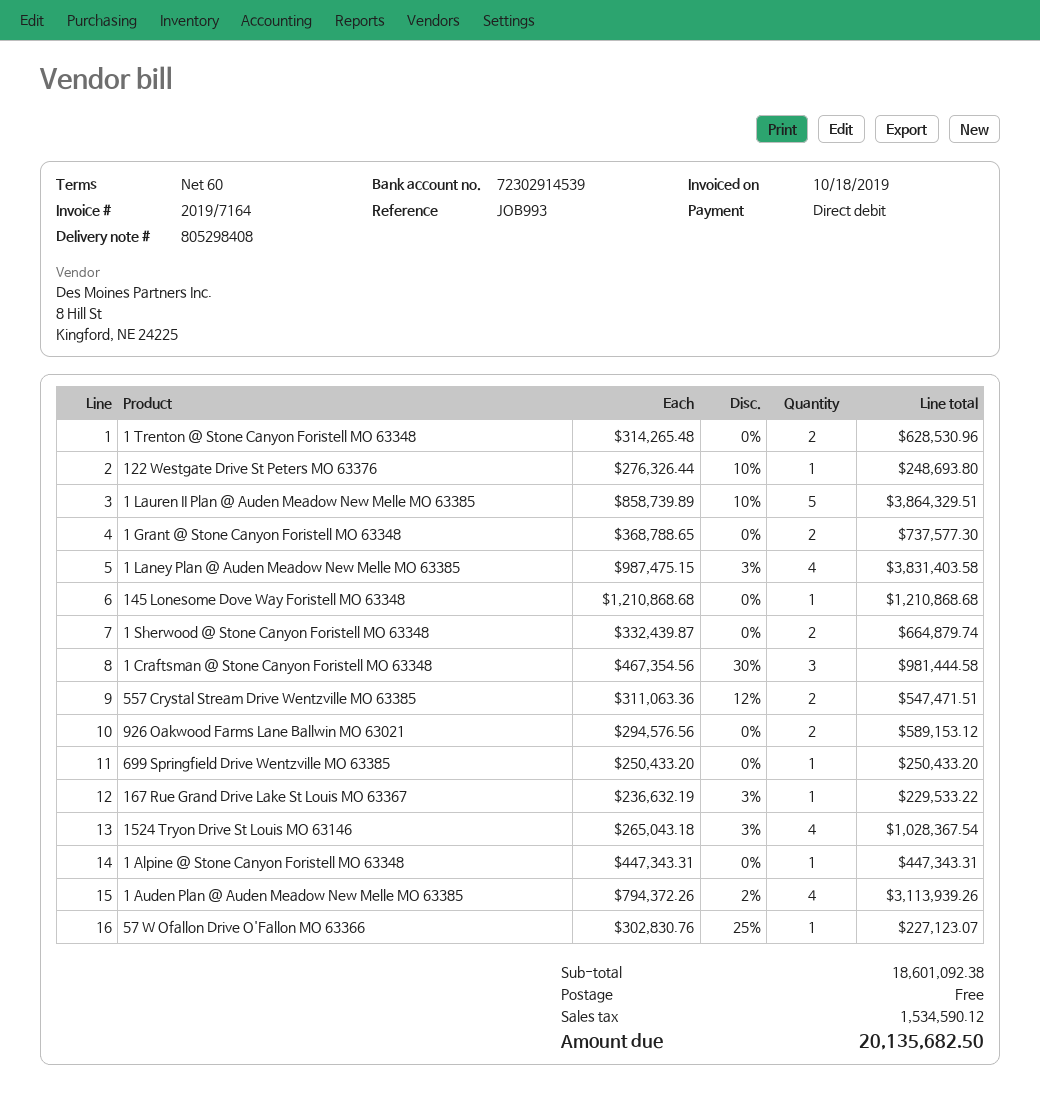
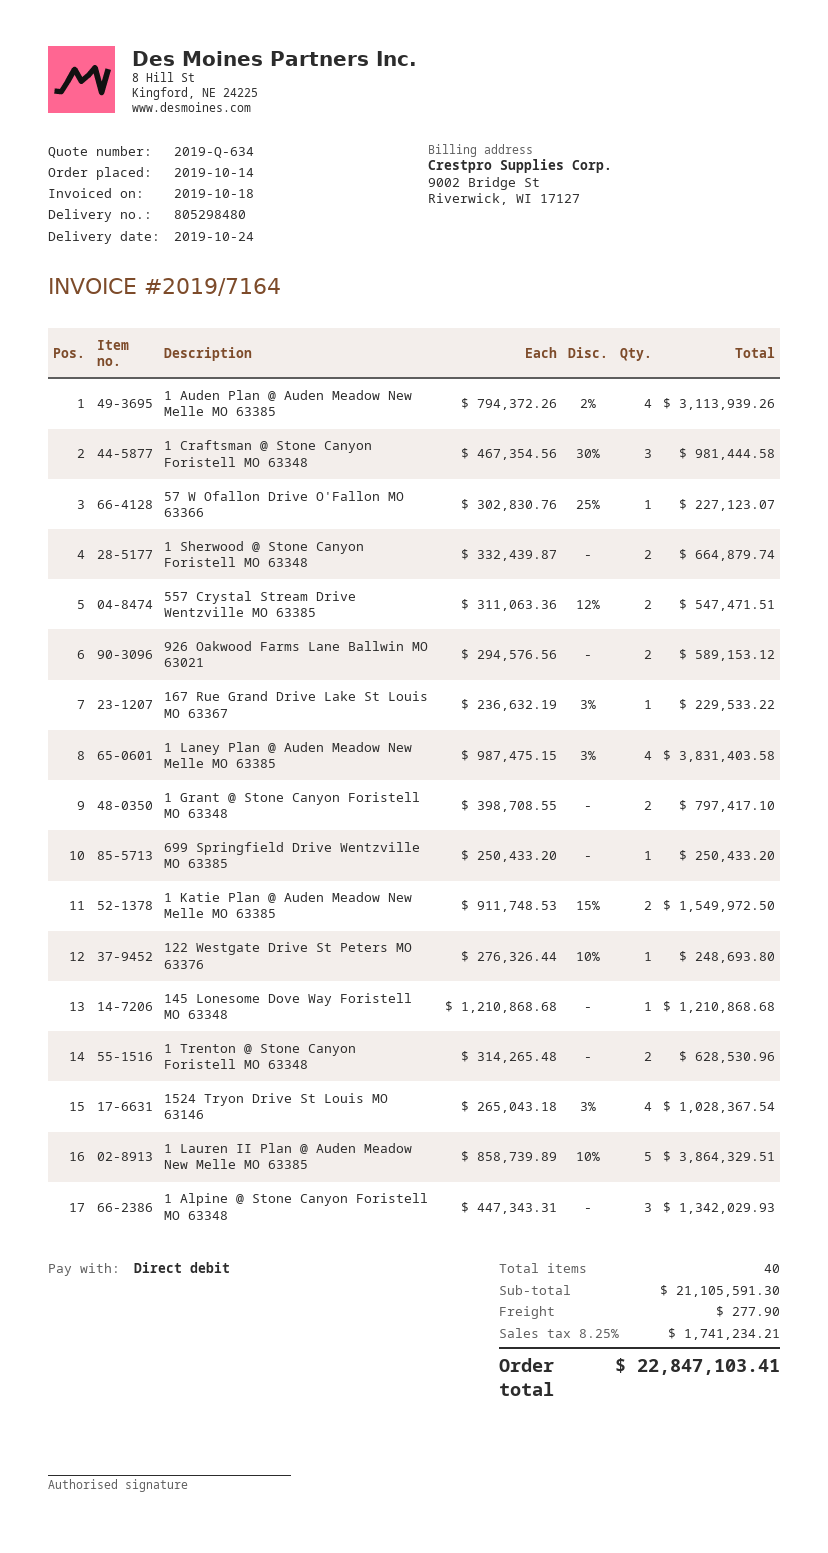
delivery note number: 805298408 -> 805298480
1 Grant @ Stone Canyon Foristell MO 63348: 2 x 368788.65 = 737577.30 -> 2 x 398708.55 = 797417.10
1 Alpine @ Stone Canyon Foristell MO 63348: 1 x 447343.31 = 447343.31 -> 3 x 447343.31 = 1342029.93
1 Katie Plan @ Auden Meadow New Melle MO 63385: none -> 2 x 911748.53 - 15% = 1549972.50
subtotal: 18601092.38 -> 21105591.30
shipping: 0.00 -> 277.90
tax: 1534590.12 -> 1741234.21
total: 20135682.50 -> 22847103.41

